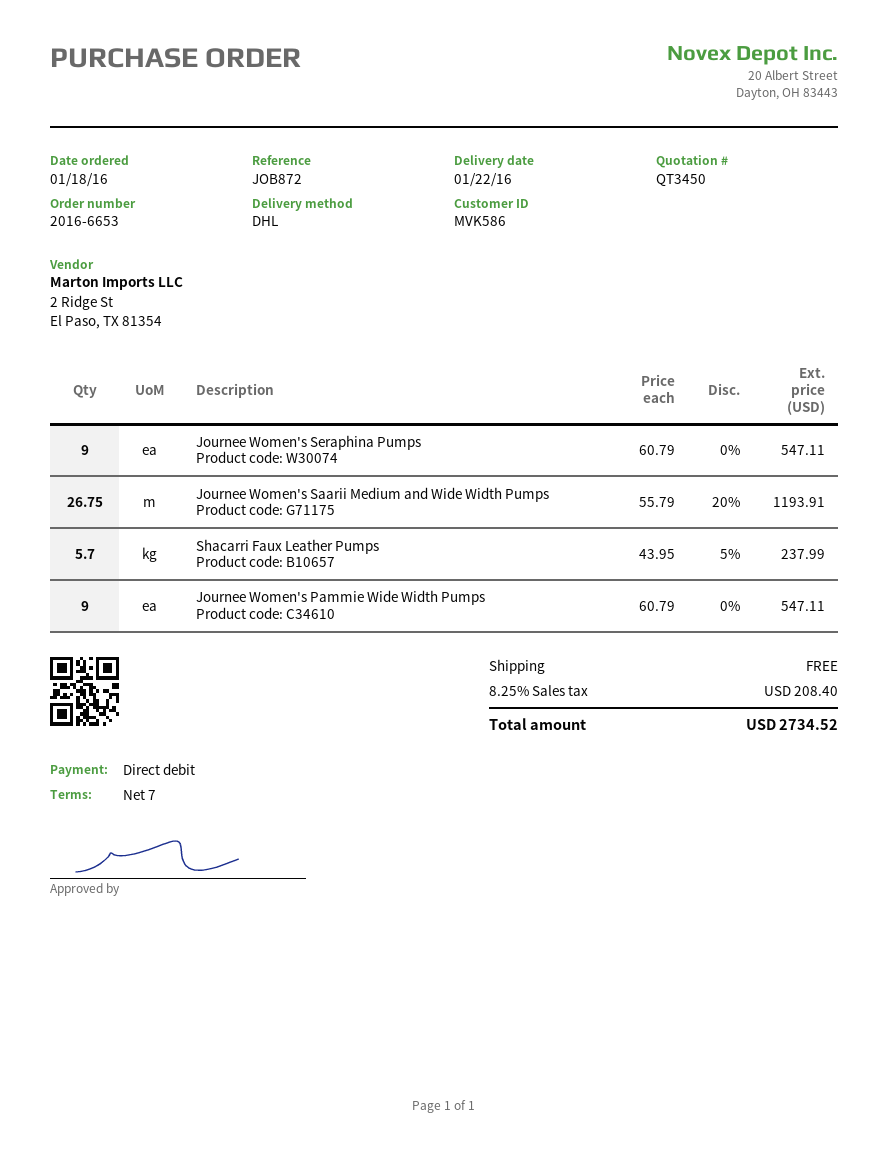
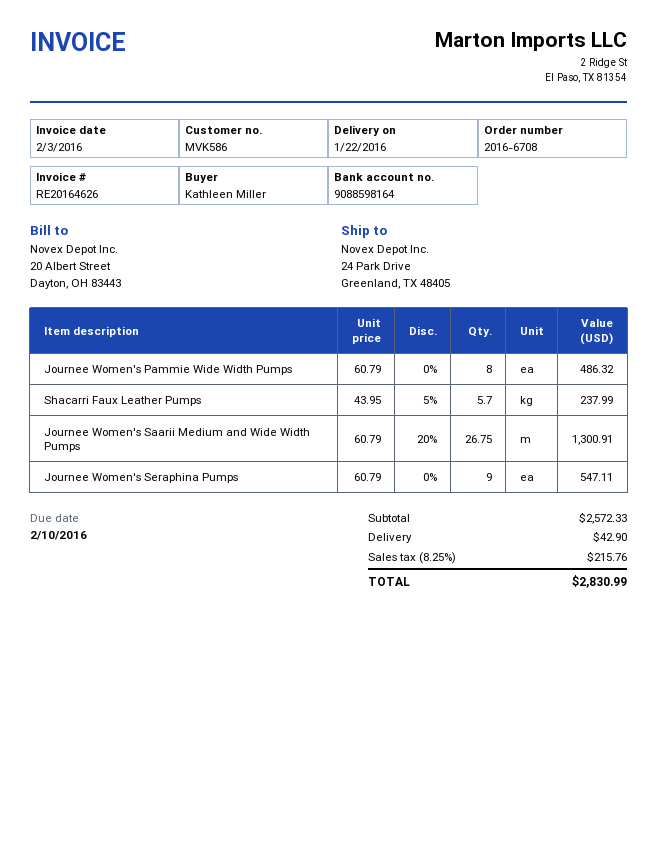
order number: 2016-6653 -> 2016-6708
Journee Women's Saarii Medium and Wide Width Pumps: 26.75 x 55.79 - 20% = 1193.91 -> 26.75 x 60.79 - 20% = 1300.91
Journee Women's Pammie Wide Width Pumps: 9 x 60.79 = 547.11 -> 8 x 60.79 = 486.32
shipping: 0.00 -> 42.90
tax: 8.25% = 208.40 -> 8.25% = 215.76
total: 2734.52 -> 2830.99

